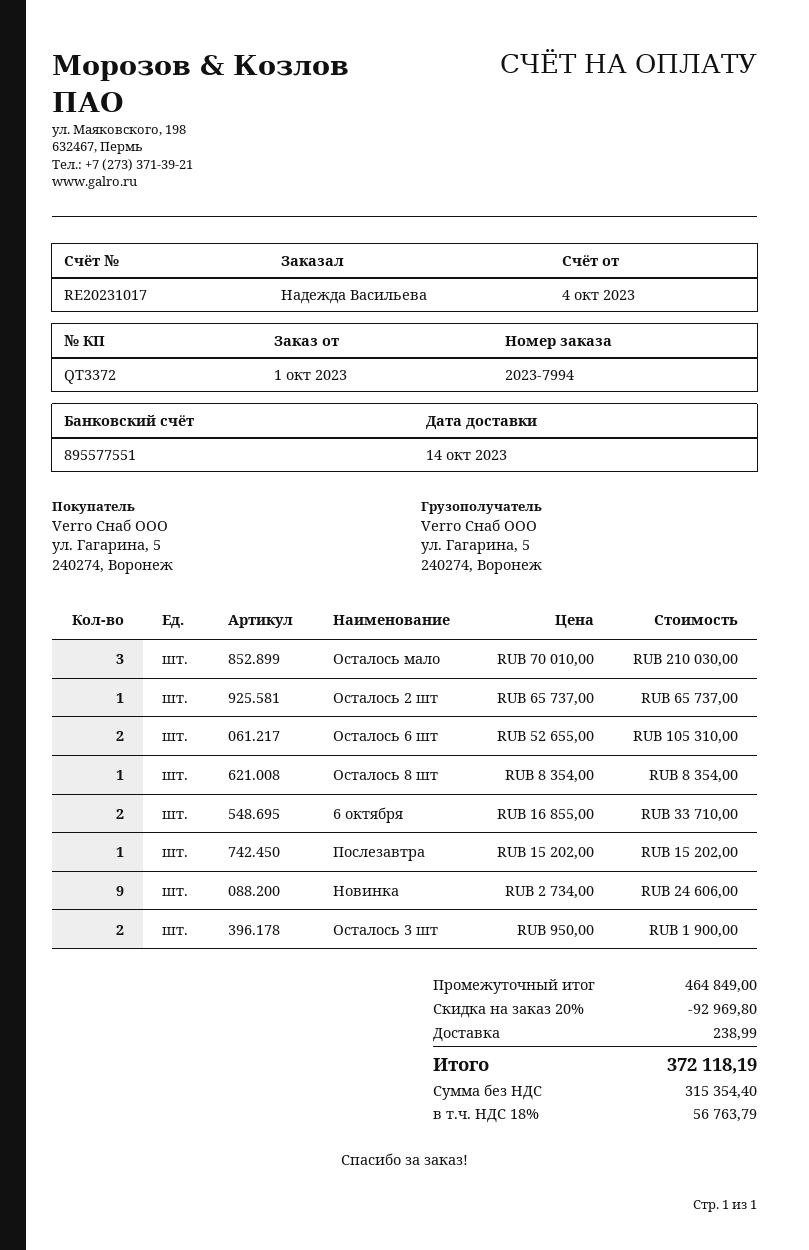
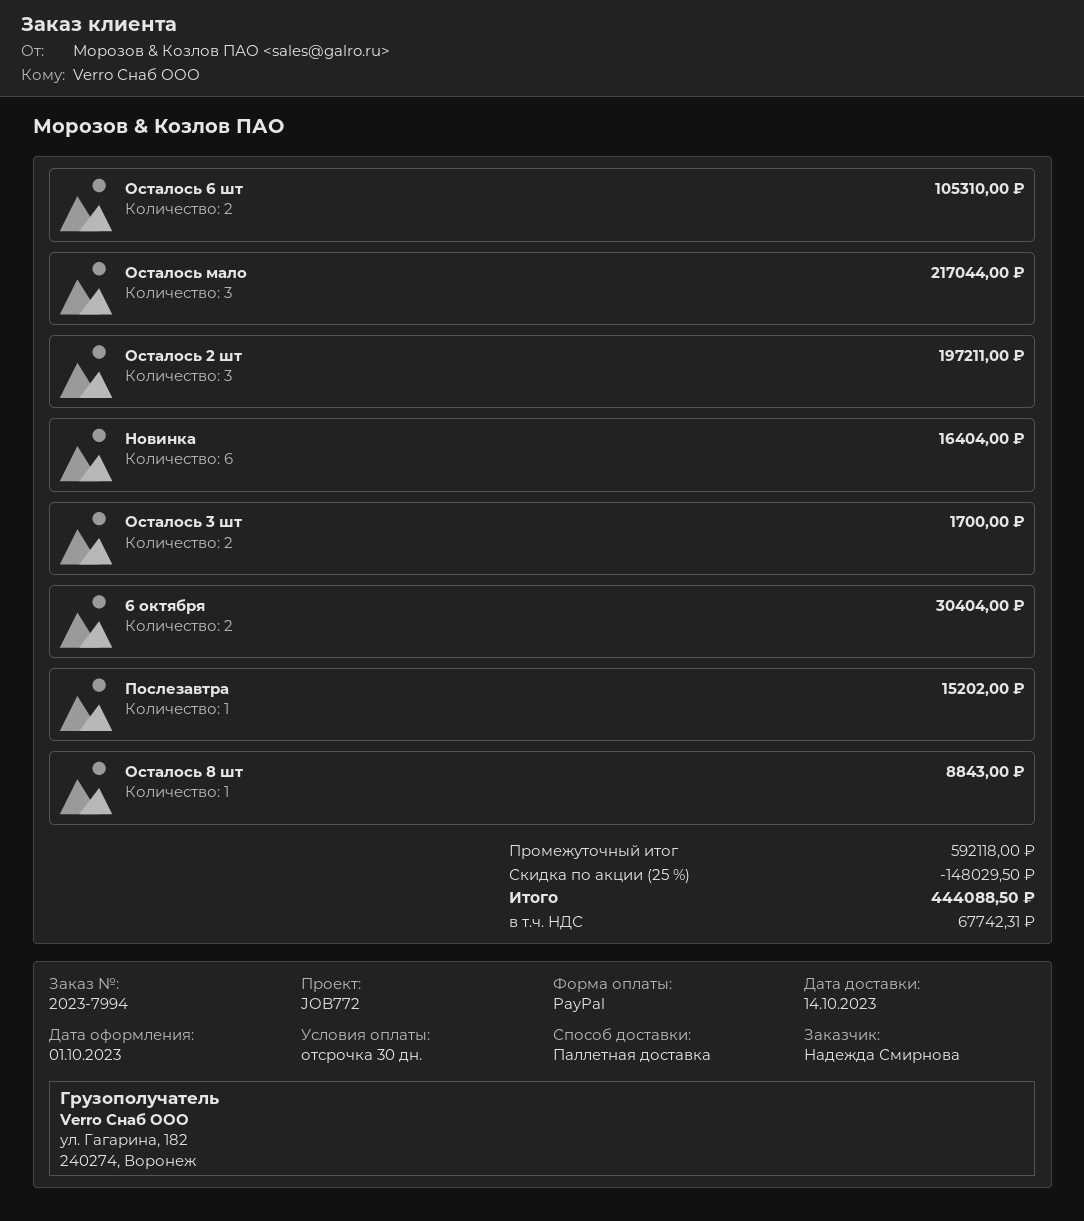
ordered by: Надежда Васильева -> Надежда Смирнова
ship to: ул. Гагарина, 5, 240274, Воронеж -> ул. Гагарина, 182, 240274, Воронеж
Осталось мало: 3 for 210030.00 -> 3 for 217044.00
Осталось 2 шт: 1 for 65737.00 -> 3 for 197211.00
Осталось 8 шт: 1 for 8354.00 -> 1 for 8843.00
6 октября: 2 for 33710.00 -> 2 for 30404.00
Новинка: 9 for 24606.00 -> 6 for 16404.00
Осталось 3 шт: 2 for 1900.00 -> 2 for 1700.00
subtotal: 464849.00 -> 592118.00
discount: 20% = 92969.80 -> 25% = 148029.50
shipping: 238.99 -> none
tax: 56763.79 -> 67742.31
total: 372118.19 -> 444088.50

